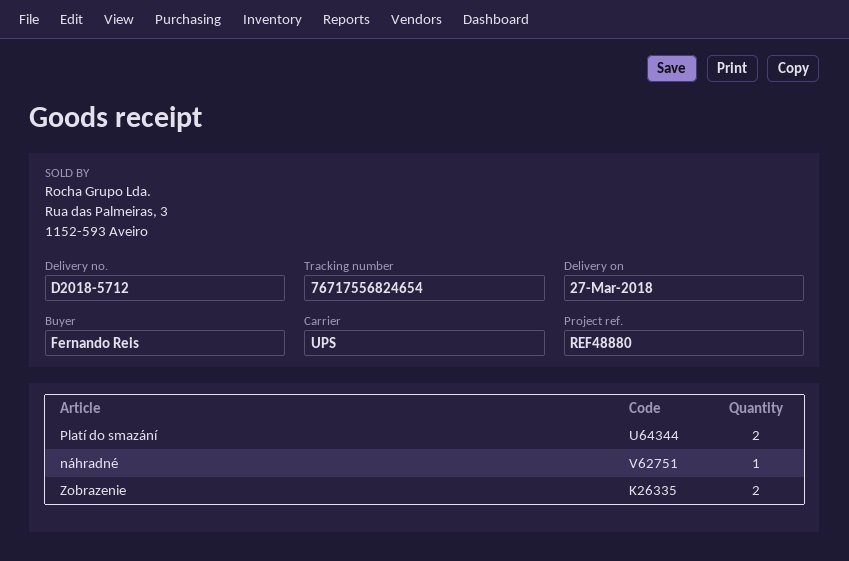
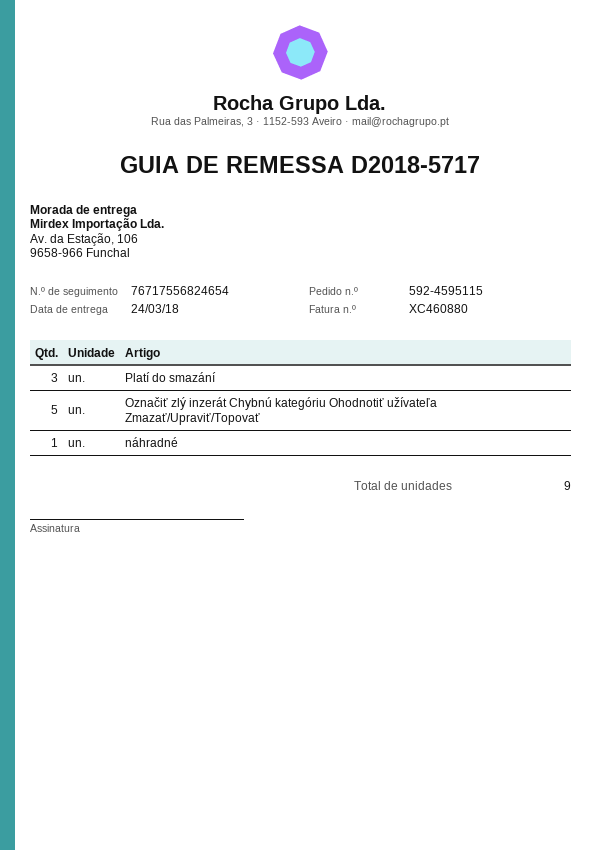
delivery note number: D2018-5712 -> D2018-5717
delivery date: 2018-03-27 -> 2018-03-24
Platí do smazání: 2 -> 3
Zobrazenie: 2 -> none
Označiť zlý inzerát Chybnú kategóriu Ohodnotiť užívateľa Zmazať/Upraviť/Topovať: none -> 5

